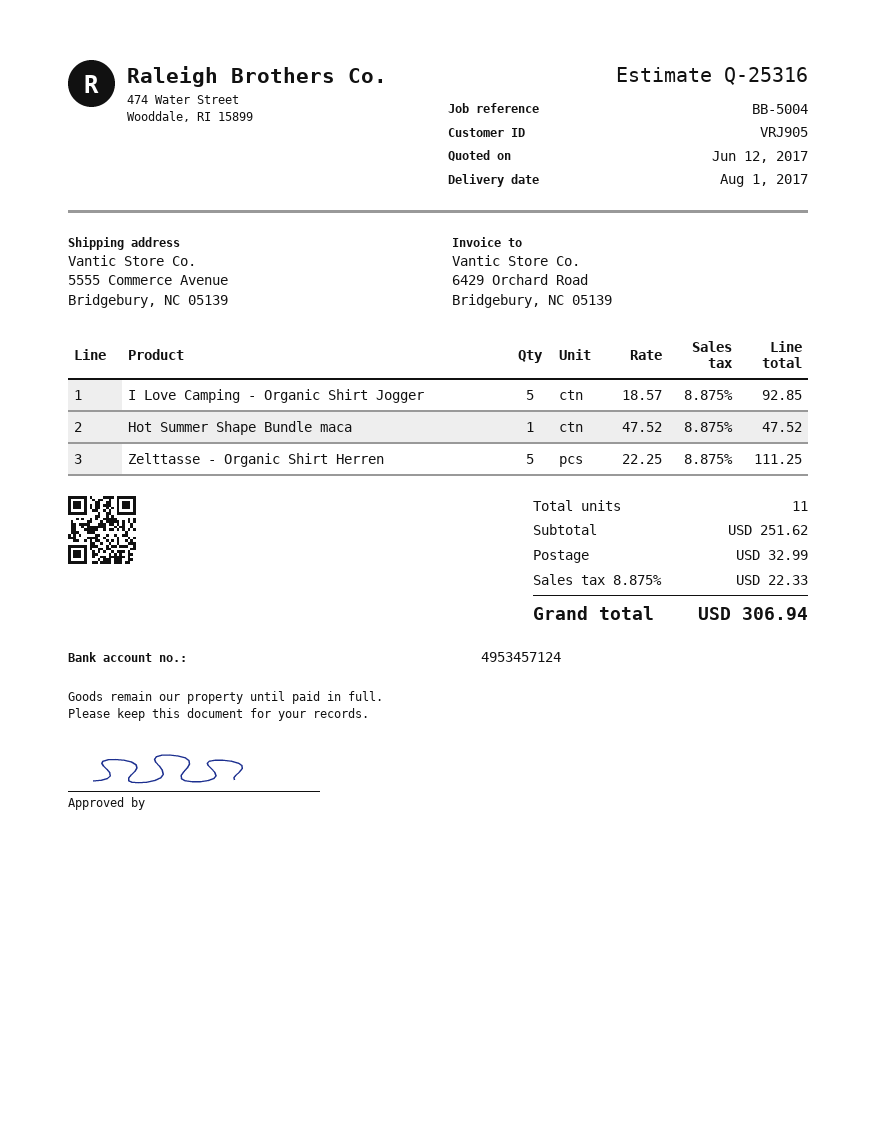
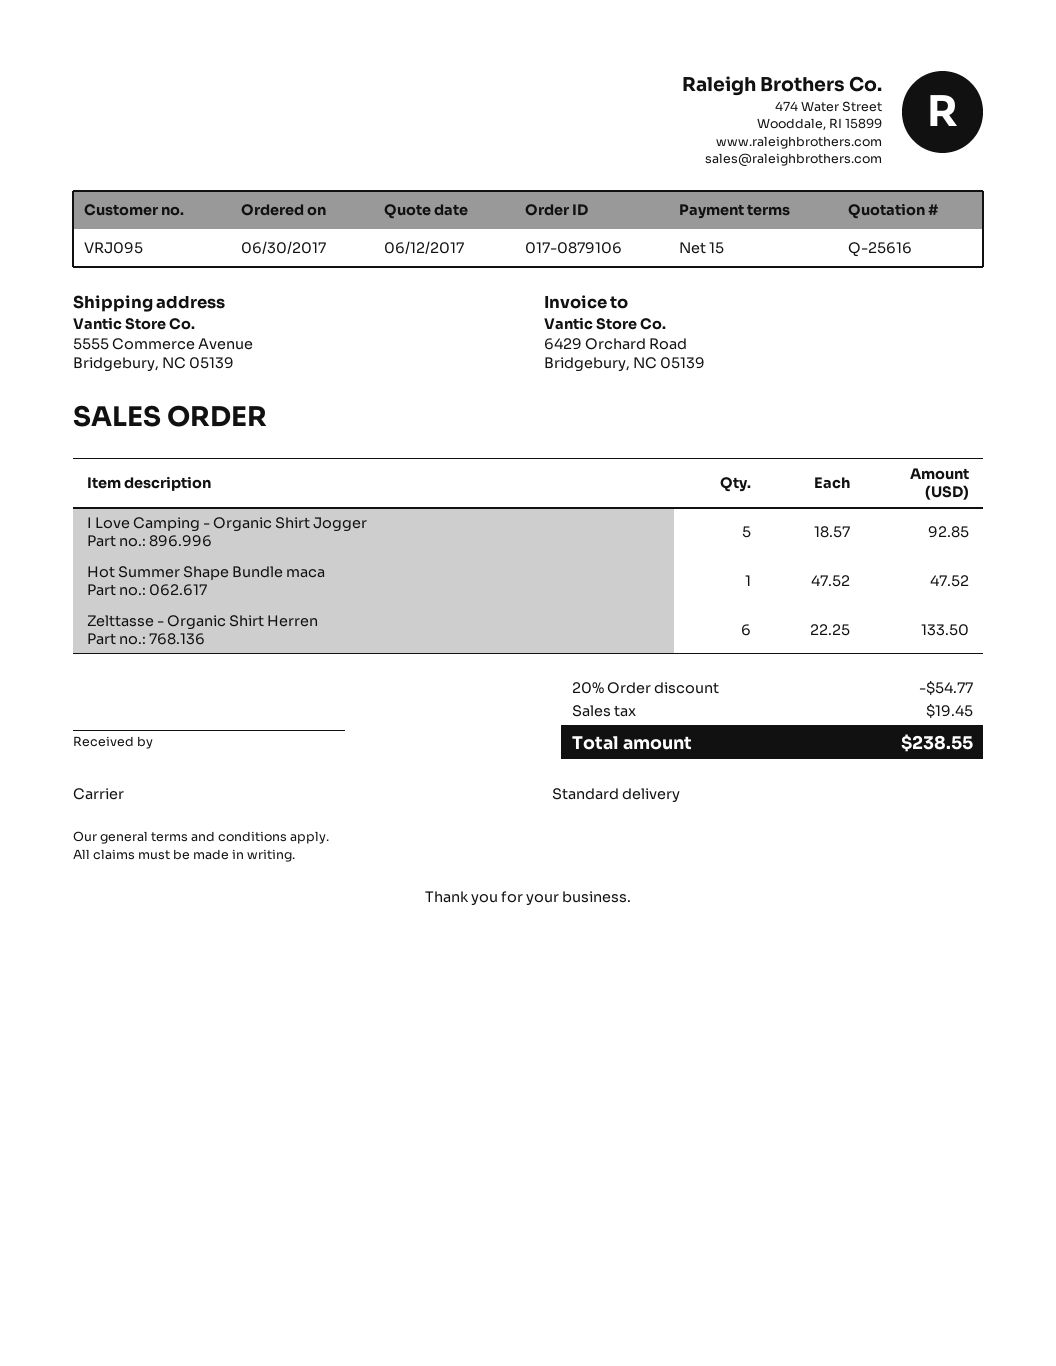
quote number: Q-25316 -> Q-25616
customer number: VRJ905 -> VRJ095
Zelttasse - Organic Shirt Herren: 5 x 22.25 = 111.25 -> 6 x 22.25 = 133.50
discount: none -> 20% = 54.77
shipping: 32.99 -> none
tax: 22.33 -> 19.45
total: 306.94 -> 238.55

